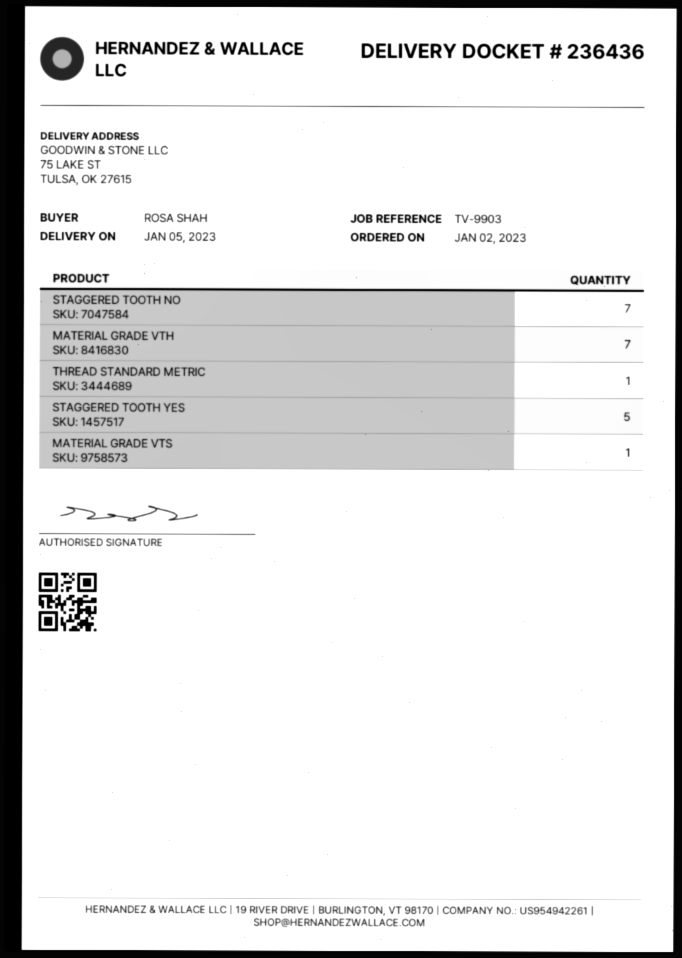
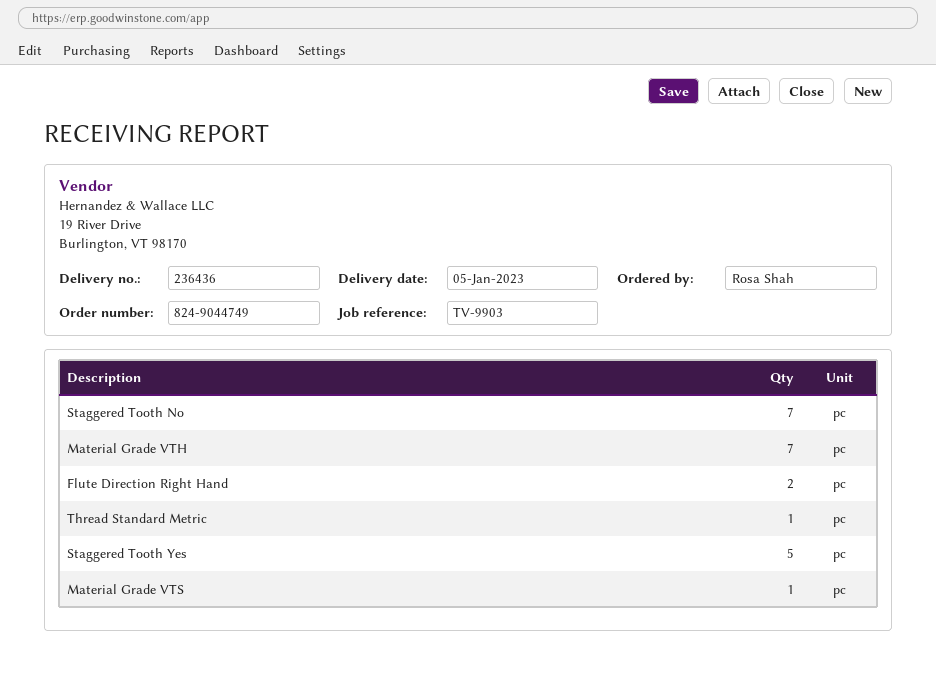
Flute Direction Right Hand: none -> 2

